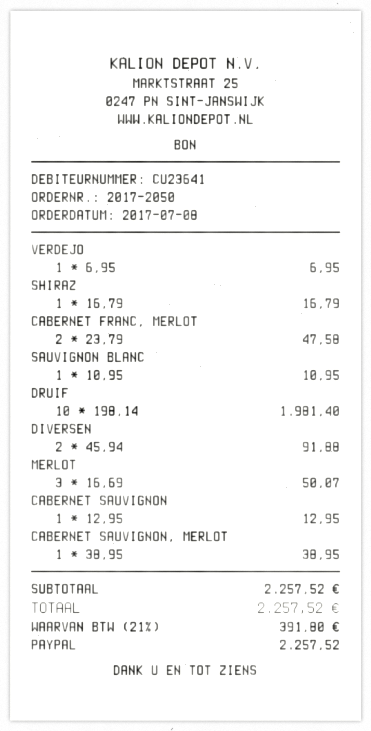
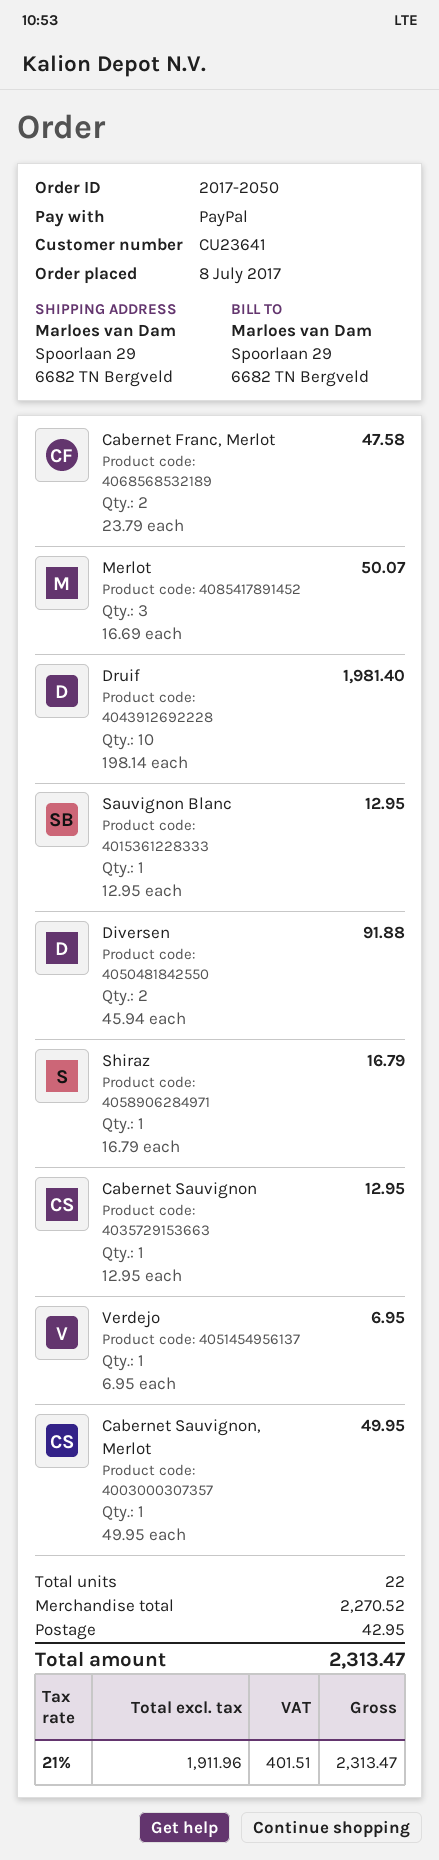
SAUVIGNON BLANC: 1 x 10.95 = 10.95 -> 1 x 12.95 = 12.95
CABERNET SAUVIGNON, MERLOT: 1 x 38.95 = 38.95 -> 1 x 49.95 = 49.95
subtotal: 2257.52 -> 2270.52
shipping: none -> 42.95
tax: 21% = 391.80 -> 21% = 401.51
total: 2257.52 -> 2313.47

